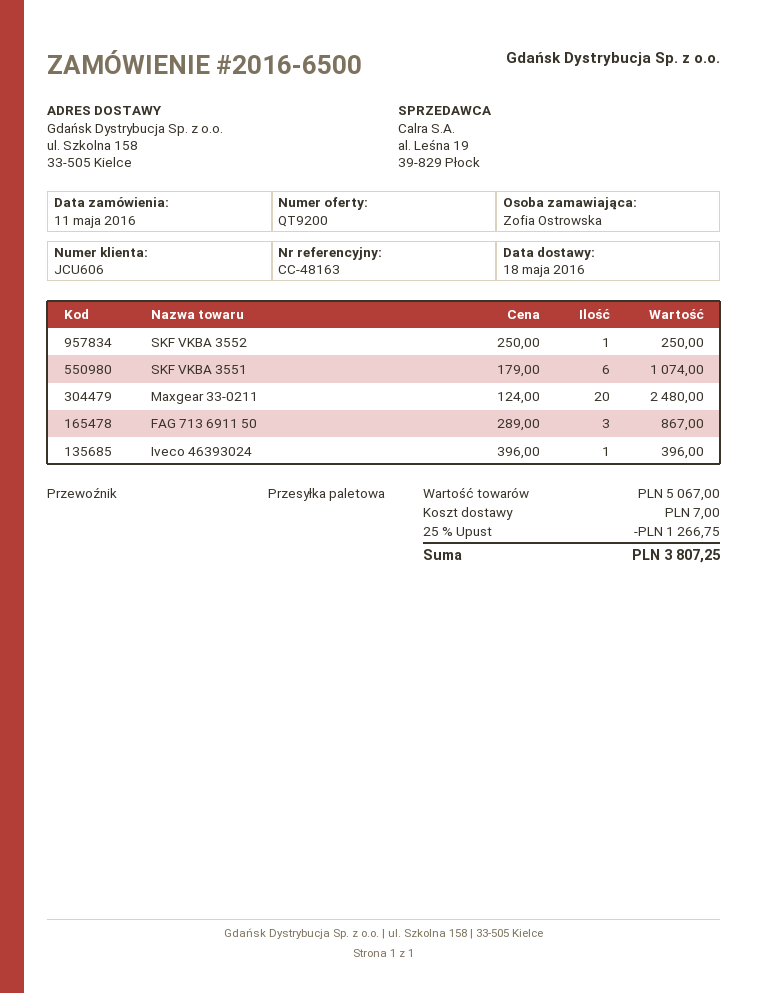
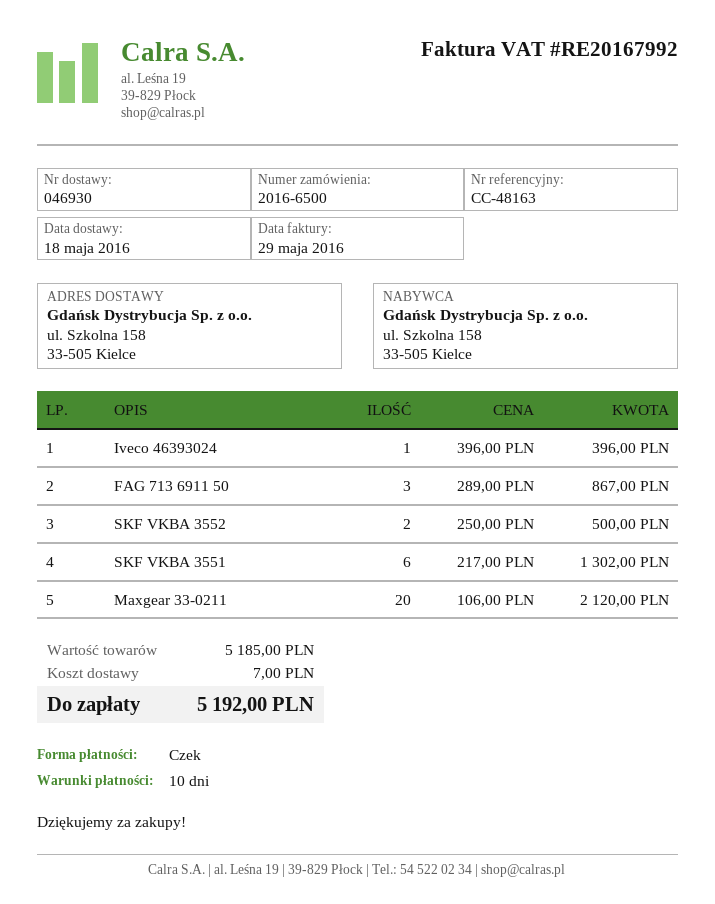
SKF VKBA 3552: 1 x 250.00 = 250.00 -> 2 x 250.00 = 500.00
SKF VKBA 3551: 6 x 179.00 = 1074.00 -> 6 x 217.00 = 1302.00
Maxgear 33-0211: 20 x 124.00 = 2480.00 -> 20 x 106.00 = 2120.00
subtotal: 5067.00 -> 5185.00
discount: 25% = 1266.75 -> none
total: 3807.25 -> 5192.00

